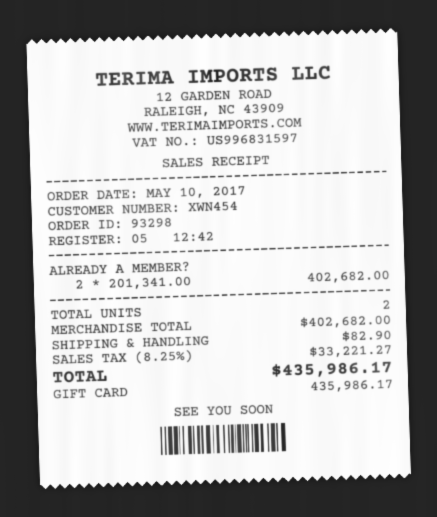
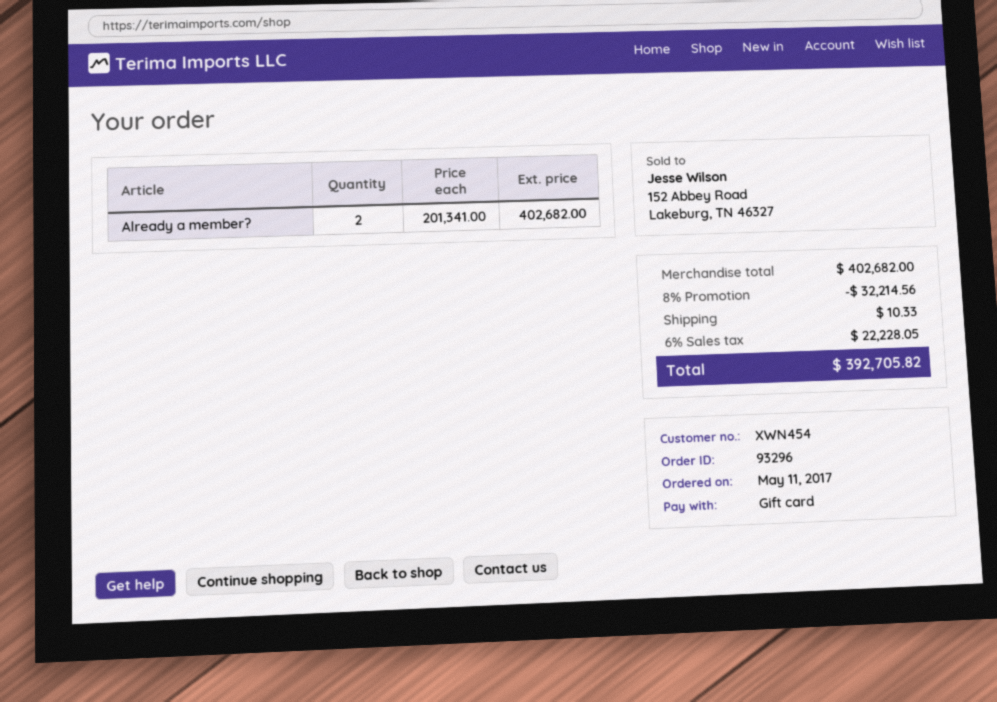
order number: 93298 -> 93296
order date: 2017-05-10 -> 2017-05-11
discount: none -> 8% = 32214.56
shipping: 82.90 -> 10.33
tax: 8.25% = 33221.27 -> 6% = 22228.05
total: 435986.17 -> 392705.82

